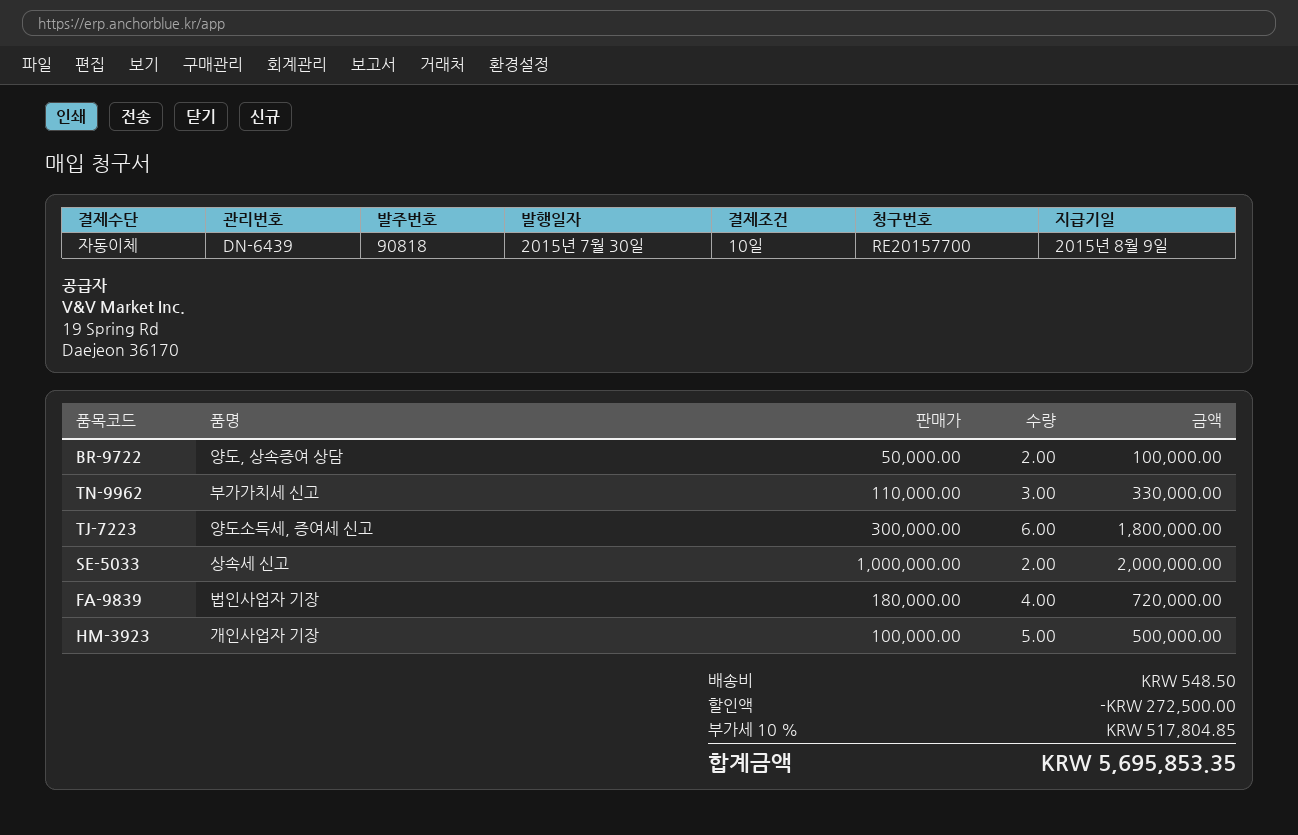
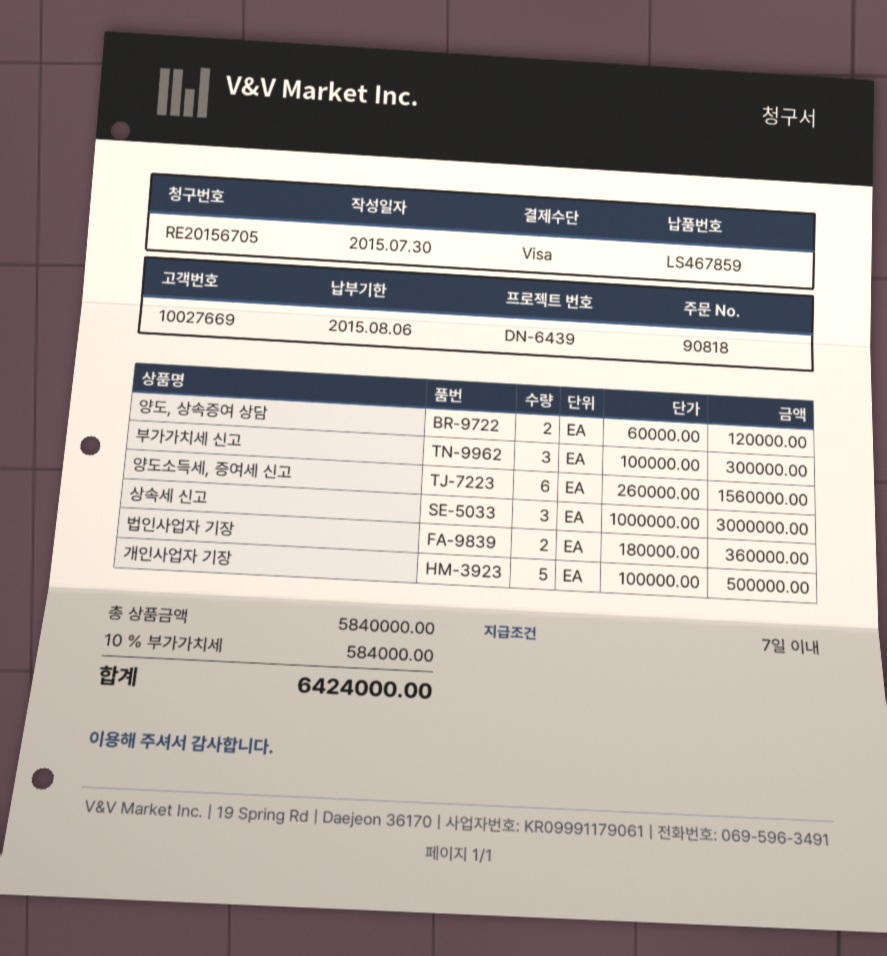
invoice number: RE20157700 -> RE20156705
payment terms: 10 days -> 7 days
due date: 2015-08-09 -> 2015-08-06
payment method: direct debit -> Visa
양도, 상속증여 상담: 2 x 50000.00 = 100000.00 -> 2 x 60000.00 = 120000.00
부가가치세 신고: 3 x 110000.00 = 330000.00 -> 3 x 100000.00 = 300000.00
양도소득세, 증여세 신고: 6 x 300000.00 = 1800000.00 -> 6 x 260000.00 = 1560000.00
상속세 신고: 2 x 1000000.00 = 2000000.00 -> 3 x 1000000.00 = 3000000.00
법인사업자 기장: 4 x 180000.00 = 720000.00 -> 2 x 180000.00 = 360000.00
discount: 272500.00 -> none
shipping: 548.50 -> none
tax: 10% = 517804.85 -> 10% = 584000.00
total: 5695853.35 -> 6424000.00

